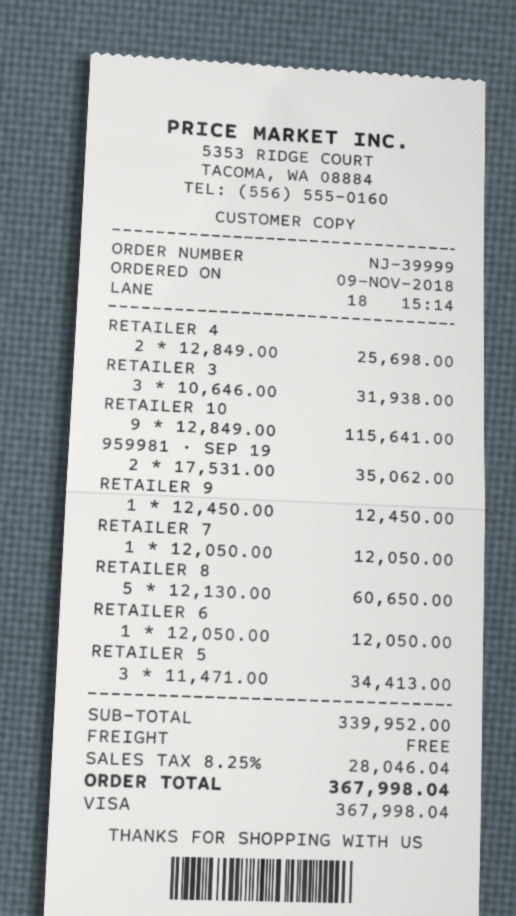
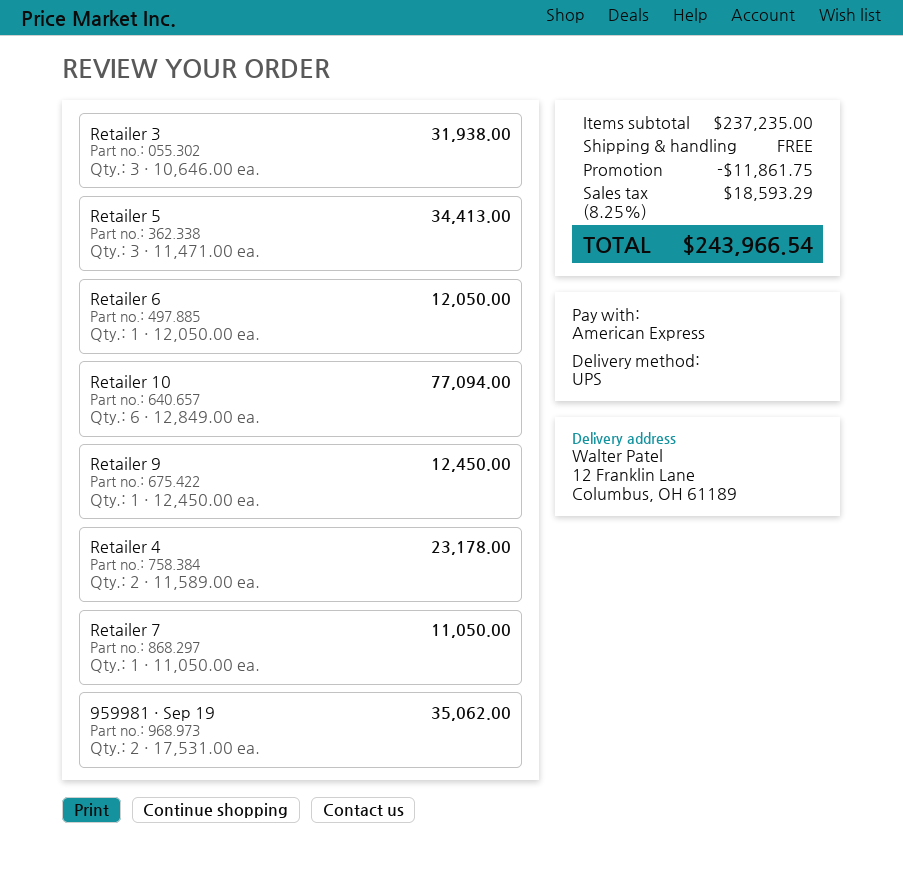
payment method: Visa -> American Express
RETAILER 4: 2 x 12849.00 = 25698.00 -> 2 x 11589.00 = 23178.00
RETAILER 10: 9 x 12849.00 = 115641.00 -> 6 x 12849.00 = 77094.00
RETAILER 7: 1 x 12050.00 = 12050.00 -> 1 x 11050.00 = 11050.00
RETAILER 8: 5 x 12130.00 = 60650.00 -> none
subtotal: 339952.00 -> 237235.00
discount: none -> 11861.75
tax: 8.25% = 28046.04 -> 8.25% = 18593.29
total: 367998.04 -> 243966.54

